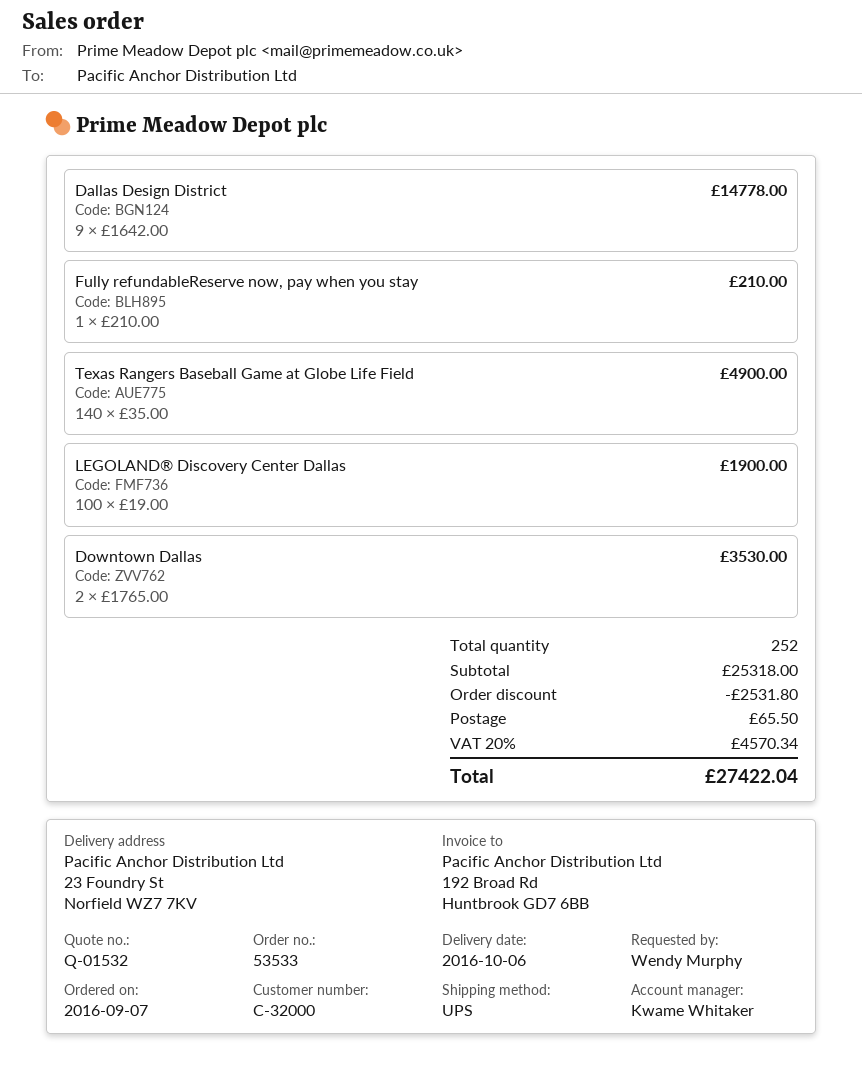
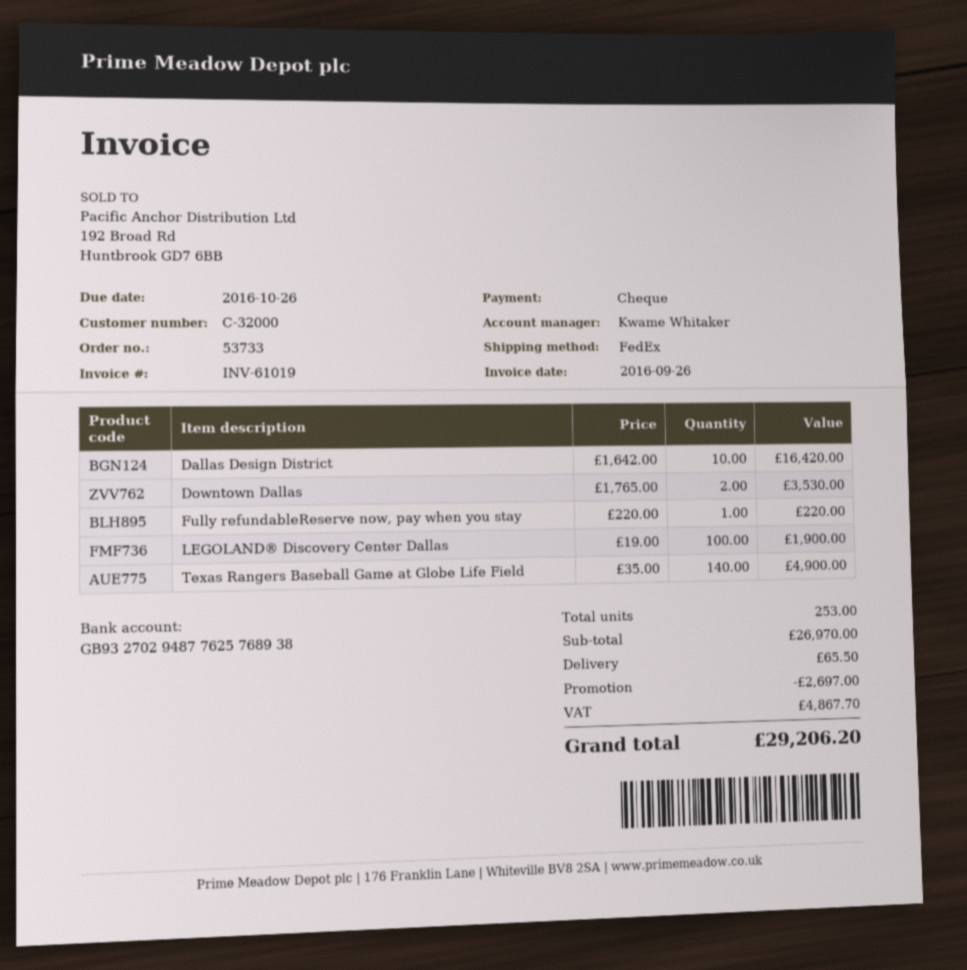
order number: 53533 -> 53733
shipping method: UPS -> FedEx
Dallas Design District: 9 x 1642.00 = 14778.00 -> 10 x 1642.00 = 16420.00
Fully refundableReserve now, pay when you stay: 1 x 210.00 = 210.00 -> 1 x 220.00 = 220.00
total quantity: 252 -> 253
subtotal: 25318.00 -> 26970.00
discount: 2531.80 -> 2697.00
tax: 4570.34 -> 4867.70
total: 27422.04 -> 29206.20

